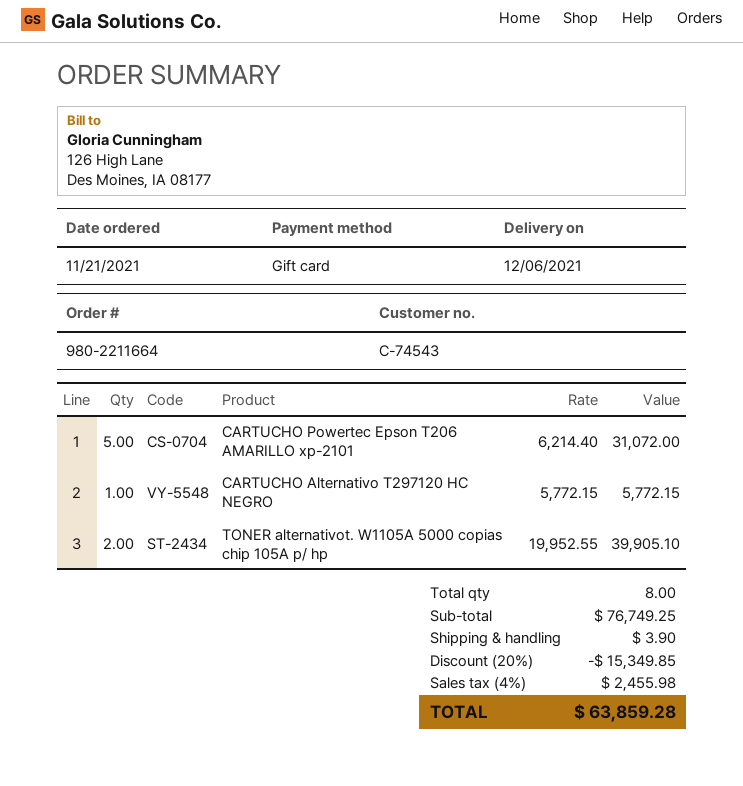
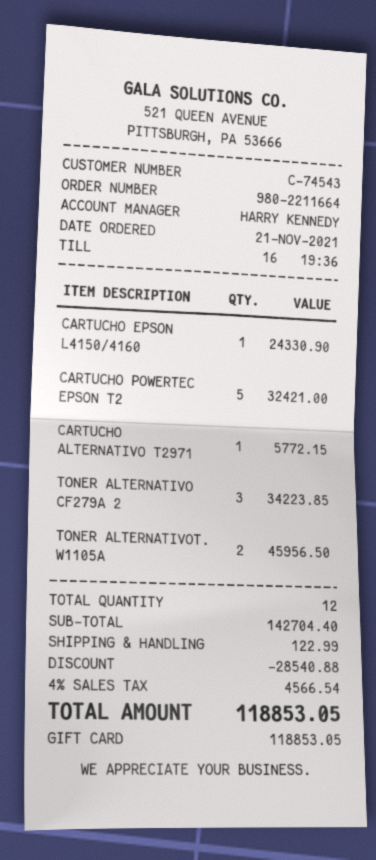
CARTUCHO Powertec Epson T206 AMARILLO xp-2101: 5 for 31072.00 -> 5 for 32421.00
TONER alternativot. W1105A 5000 copias chip 105A p/ hp: 2 for 39905.10 -> 2 for 45956.50
CARTUCHO EPSON L4150/4160: none -> 1 for 24330.90
TONER ALTERNATIVO CF279A 2: none -> 3 for 34223.85
total quantity: 8 -> 12
subtotal: 76749.25 -> 142704.40
discount: 15349.85 -> 28540.88
shipping: 3.90 -> 122.99
tax: 4% = 2455.98 -> 4% = 4566.54
total: 63859.28 -> 118853.05

